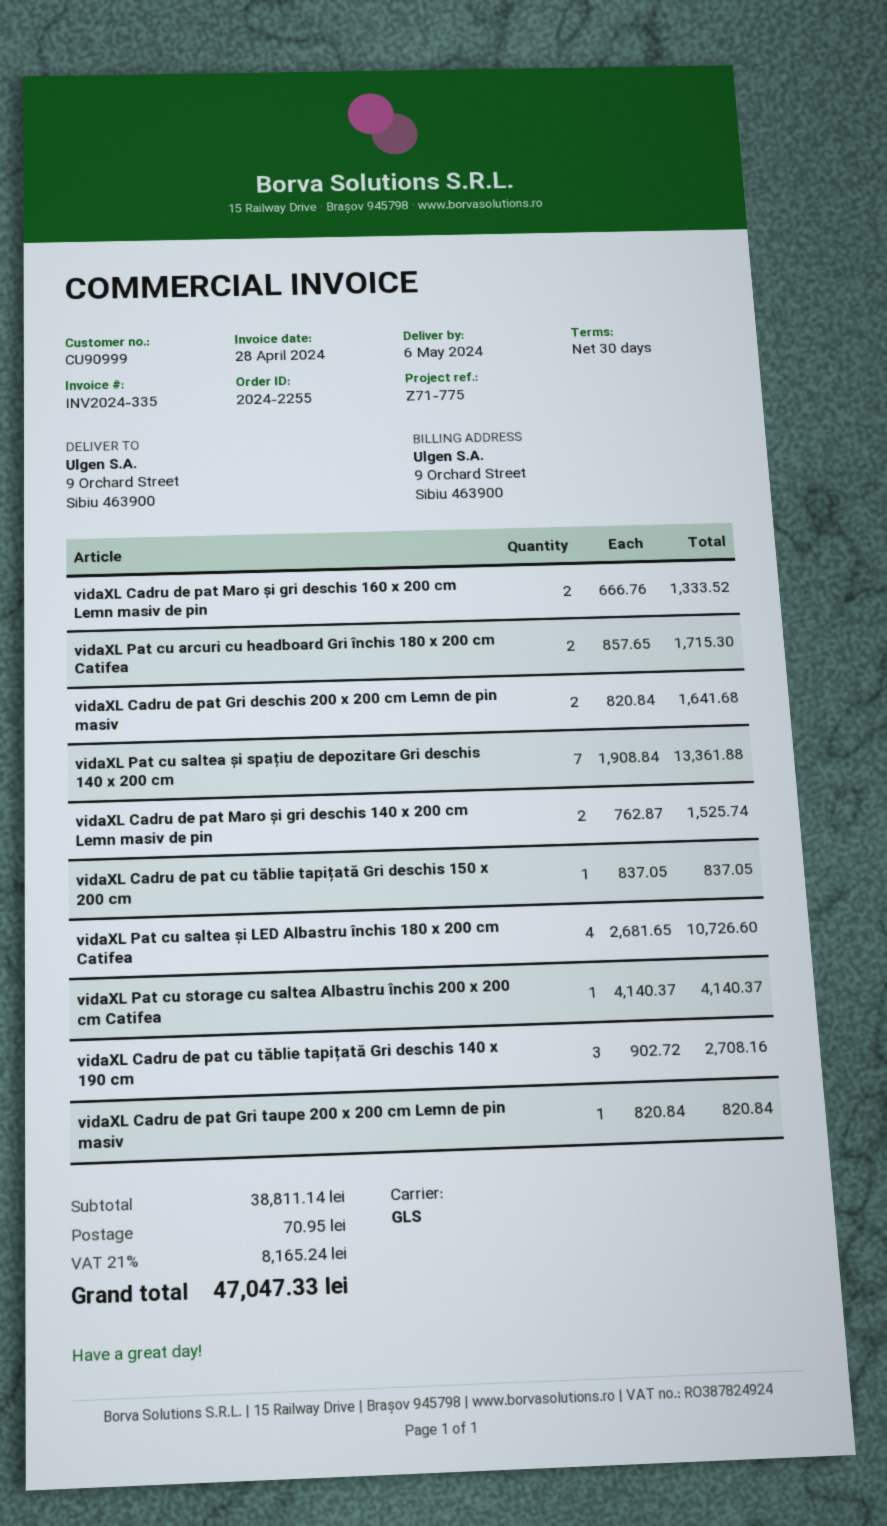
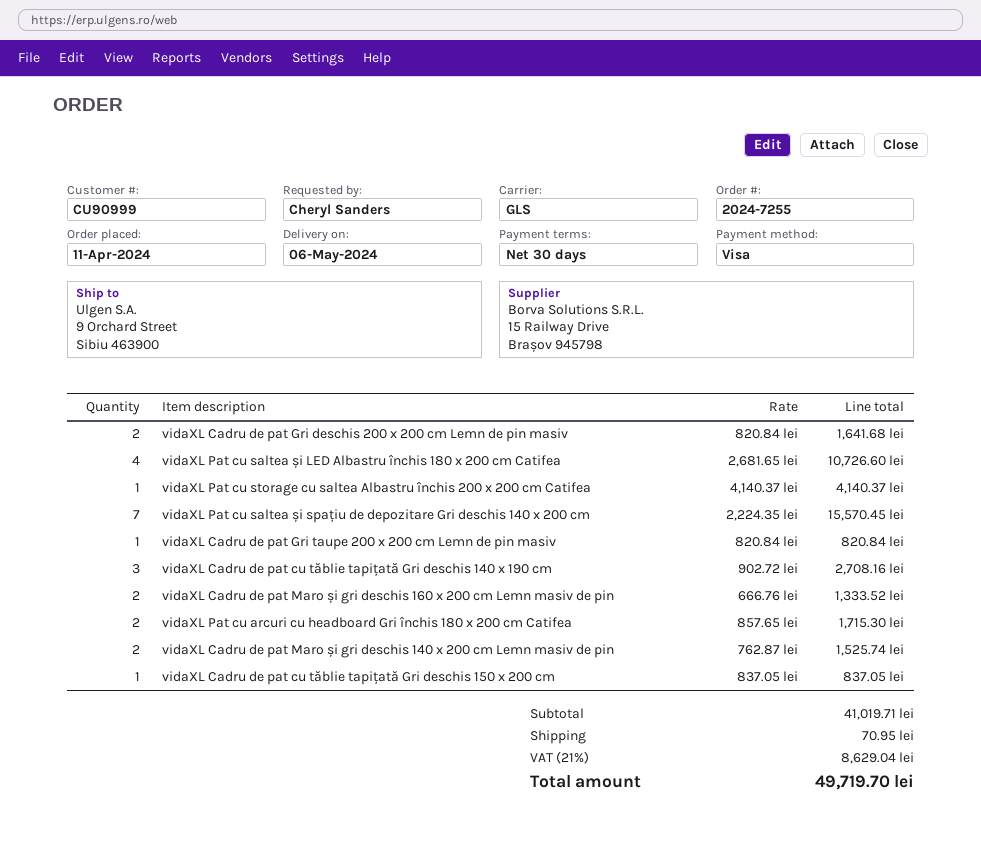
order number: 2024-2255 -> 2024-7255
vidaXL Pat cu saltea și spațiu de depozitare Gri deschis 140 x 200 cm: 7 x 1908.84 = 13361.88 -> 7 x 2224.35 = 15570.45
subtotal: 38811.14 -> 41019.71
tax: 21% = 8165.24 -> 21% = 8629.04
total: 47047.33 -> 49719.70

